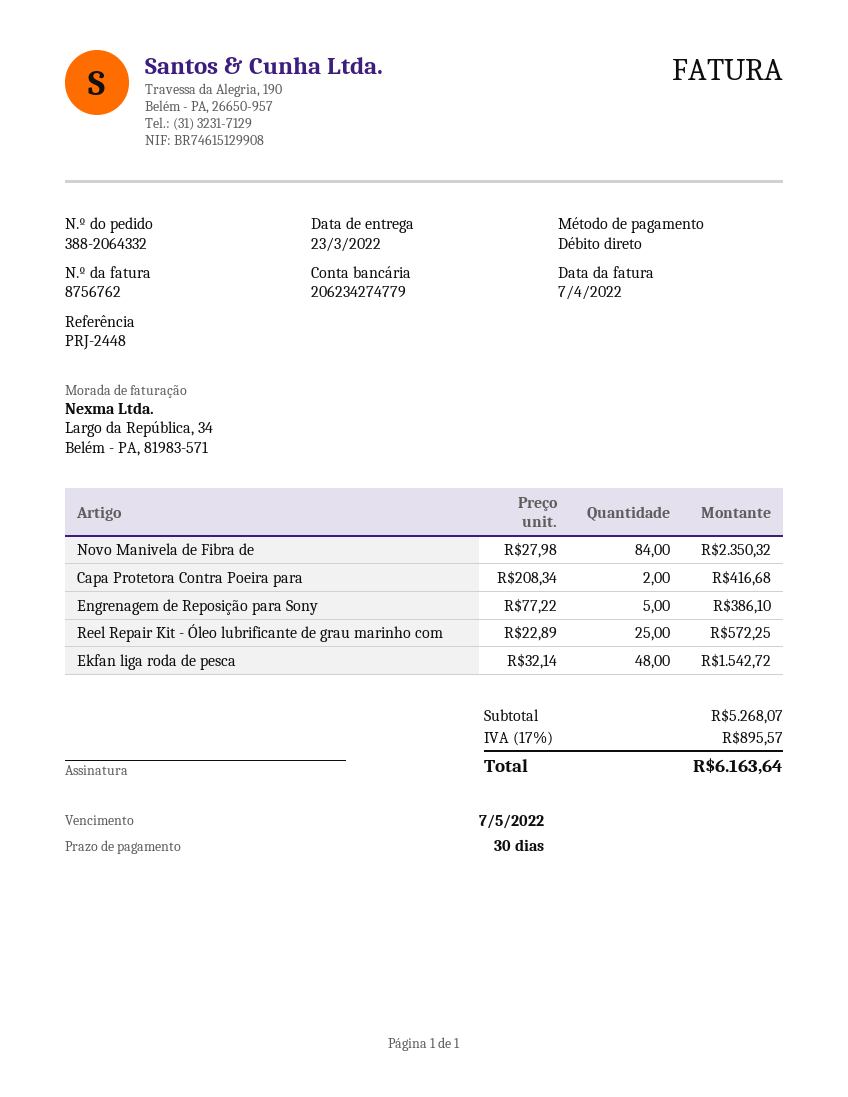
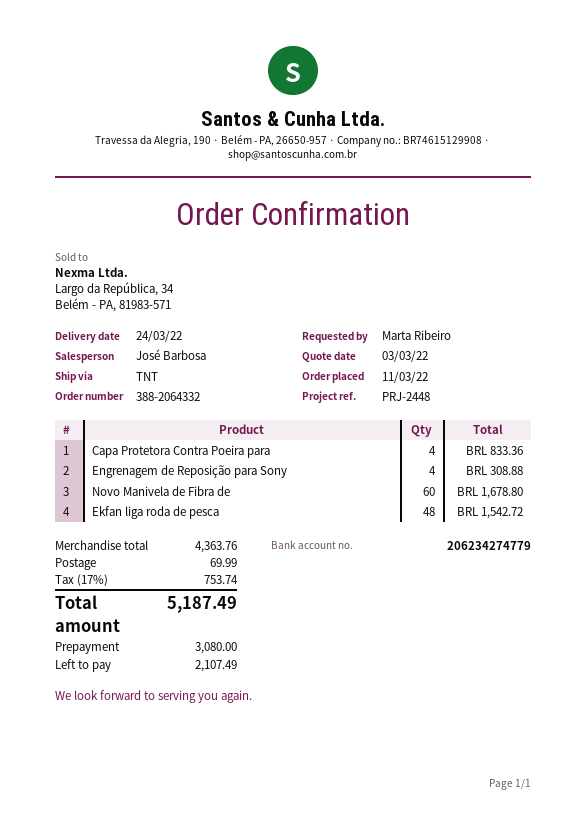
delivery date: 2022-03-23 -> 2022-03-24
Novo Manivela de Fibra de: 84 for 2350.32 -> 60 for 1678.80
Capa Protetora Contra Poeira para: 2 for 416.68 -> 4 for 833.36
Engrenagem de Reposição para Sony: 5 for 386.10 -> 4 for 308.88
Reel Repair Kit - Óleo lubrificante de grau marinho com: 25 for 572.25 -> none
subtotal: 5268.07 -> 4363.76
shipping: none -> 69.99
tax: 17% = 895.57 -> 17% = 753.74
total: 6163.64 -> 5187.49

